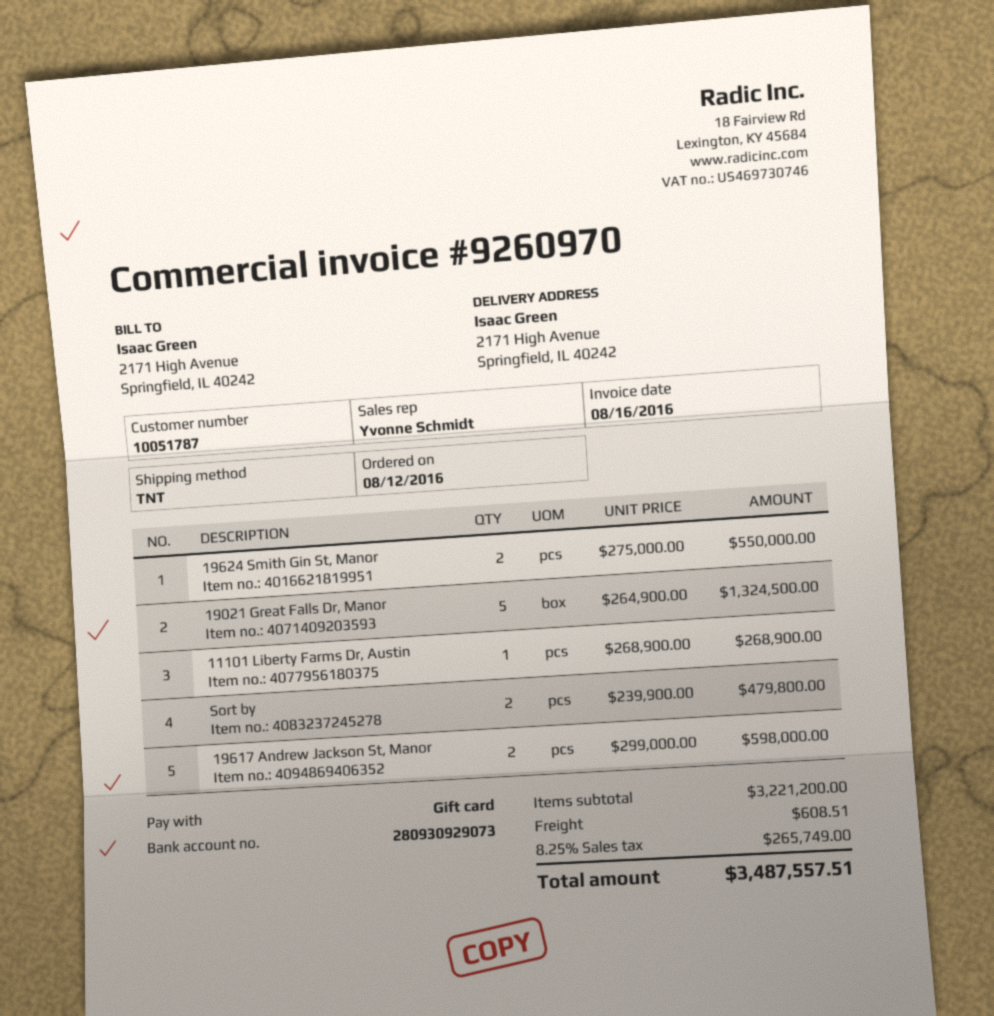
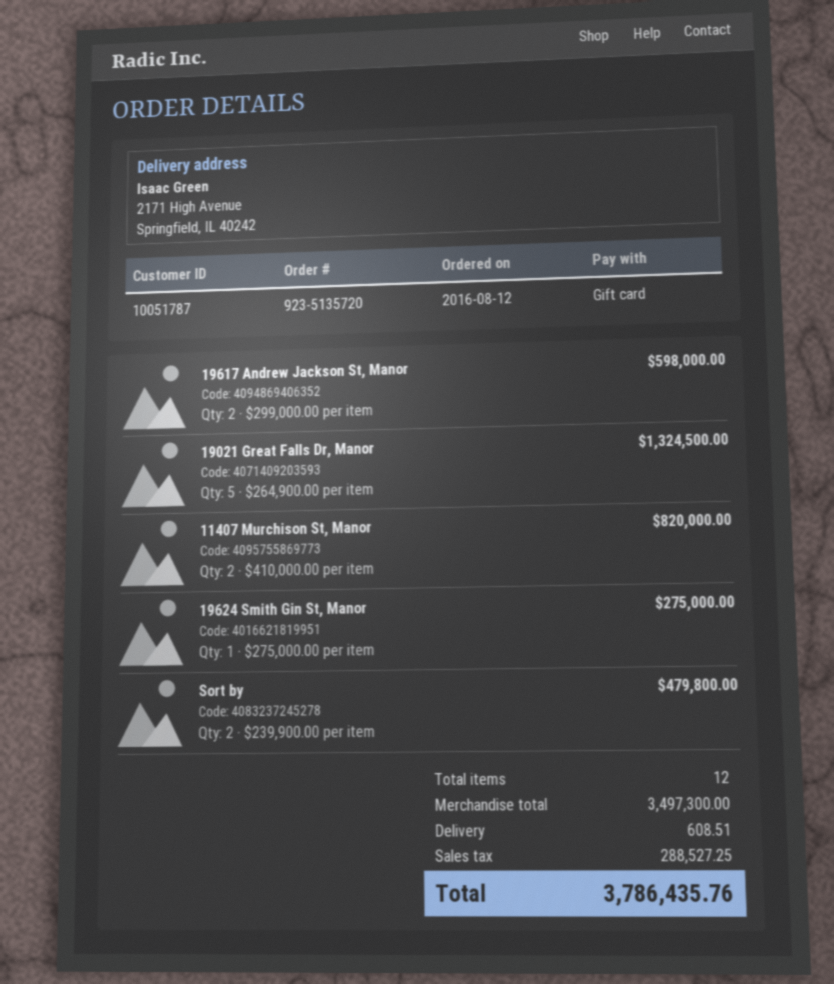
19624 Smith Gin St, Manor: 2 x 275000.00 = 550000.00 -> 1 x 275000.00 = 275000.00
11101 Liberty Farms Dr, Austin: 1 x 268900.00 = 268900.00 -> none
11407 Murchison St, Manor: none -> 2 x 410000.00 = 820000.00
subtotal: 3221200.00 -> 3497300.00
tax: 265749.00 -> 288527.25
total: 3487557.51 -> 3786435.76

